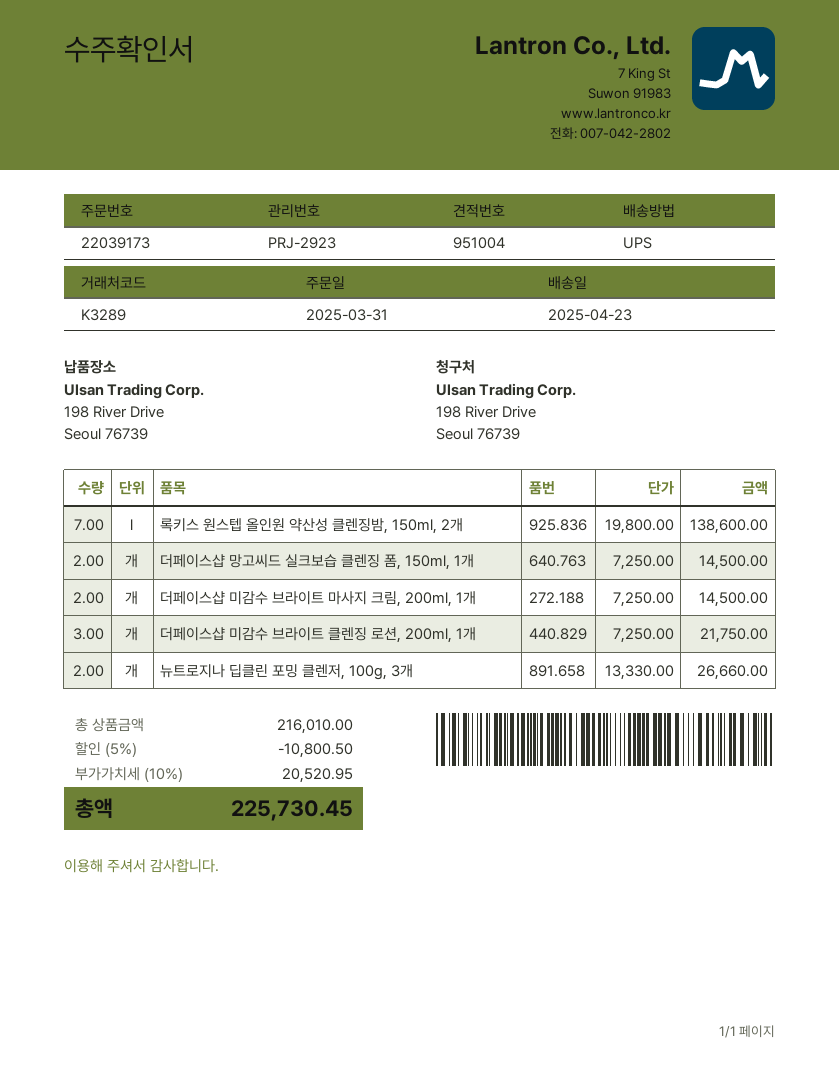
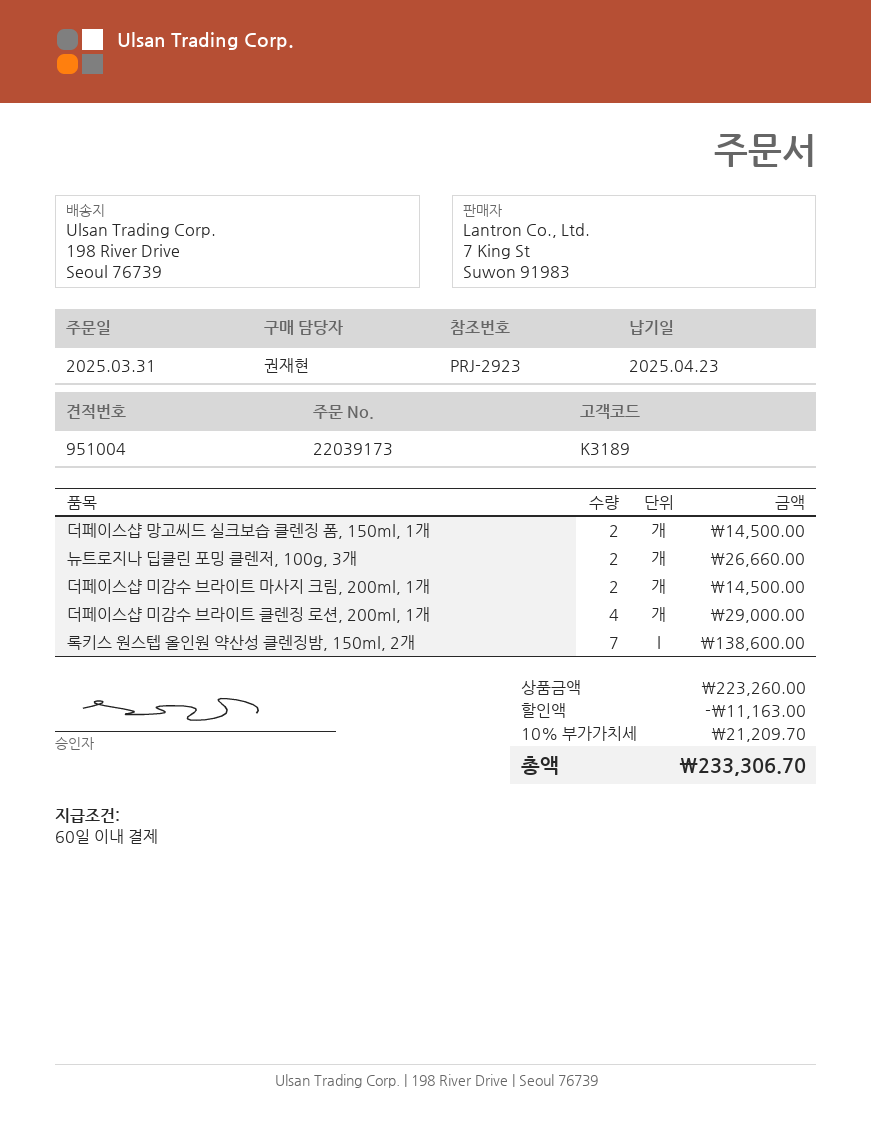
customer number: K3289 -> K3189
더페이스샵 미감수 브라이트 클렌징 로션, 200ml, 1개: 3 for 21750.00 -> 4 for 29000.00
subtotal: 216010.00 -> 223260.00
discount: 10800.50 -> 11163.00
tax: 10% = 20520.95 -> 10% = 21209.70
total: 225730.45 -> 233306.70

